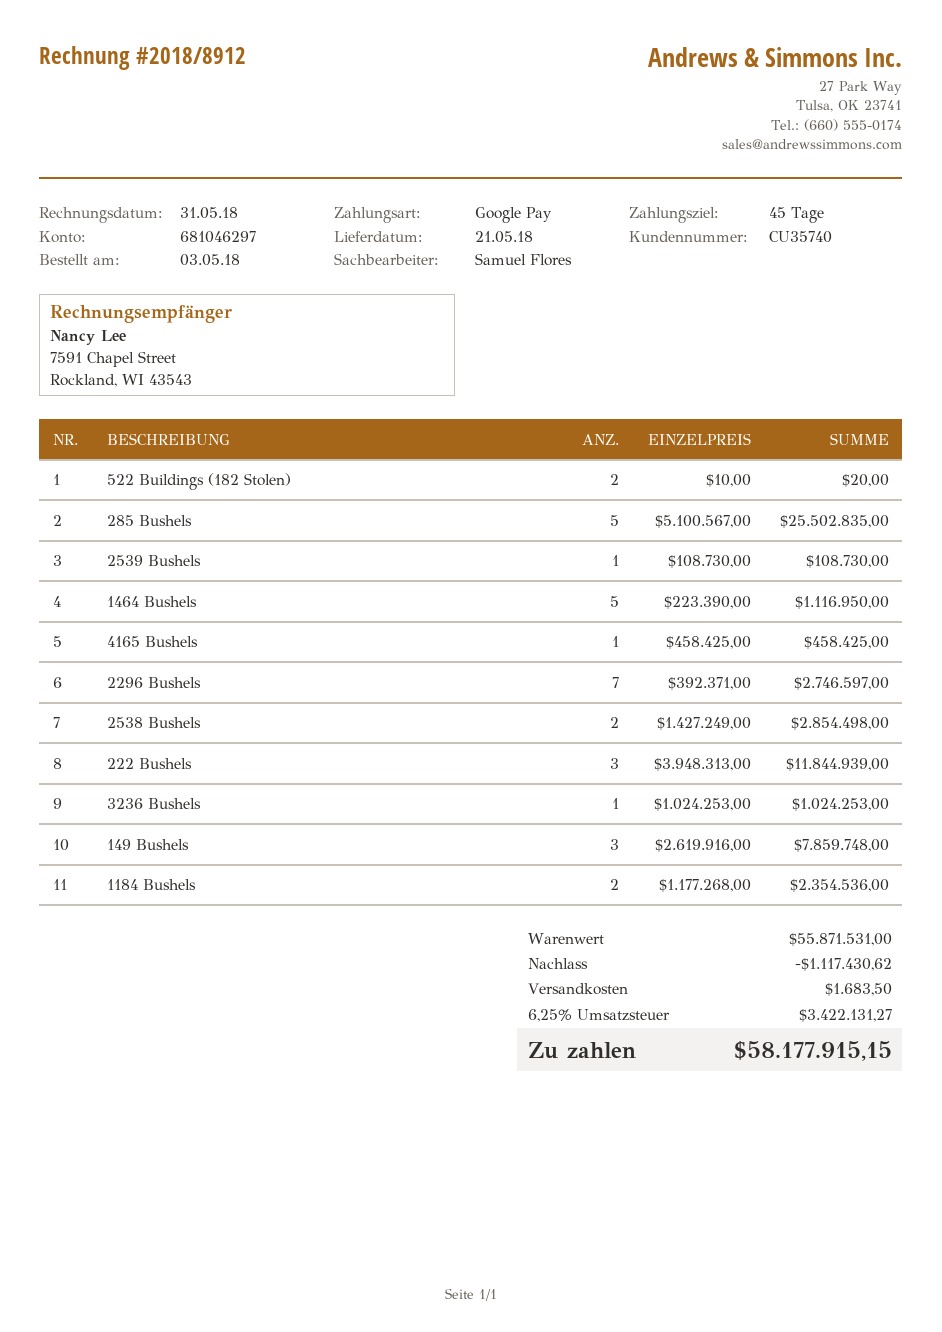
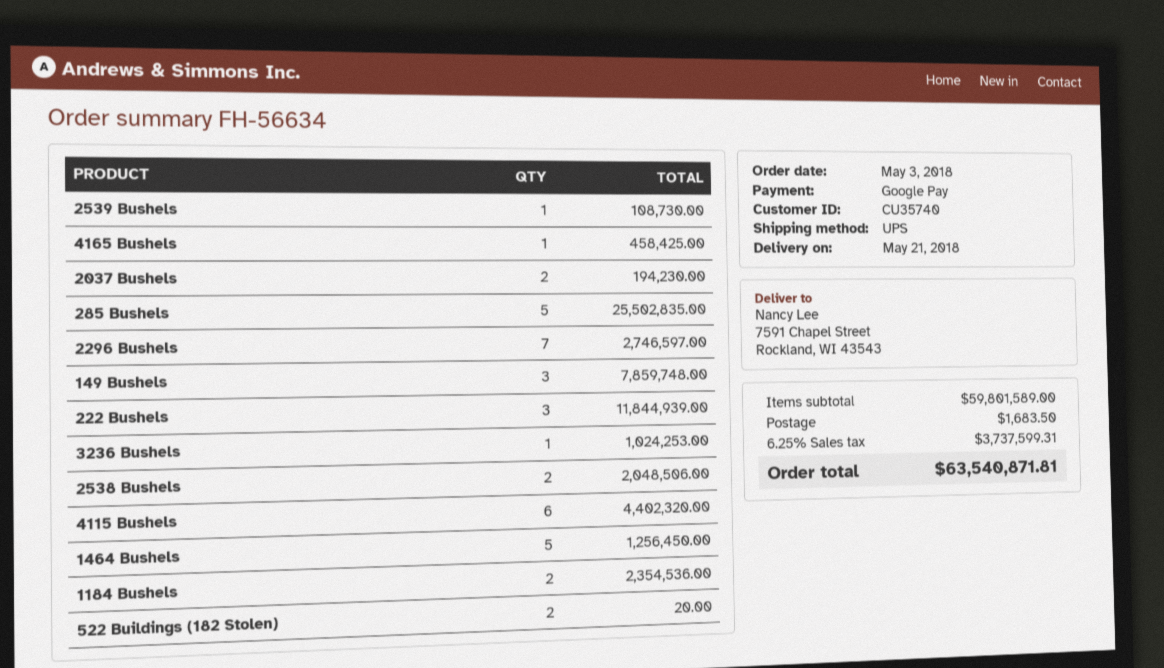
1464 Bushels: 5 for 1116950.00 -> 5 for 1256450.00
2538 Bushels: 2 for 2854498.00 -> 2 for 2048506.00
2037 Bushels: none -> 2 for 194230.00
4115 Bushels: none -> 6 for 4402320.00
subtotal: 55871531.00 -> 59801589.00
discount: 1117430.62 -> none
tax: 6.25% = 3422131.27 -> 6.25% = 3737599.31
total: 58177915.15 -> 63540871.81

